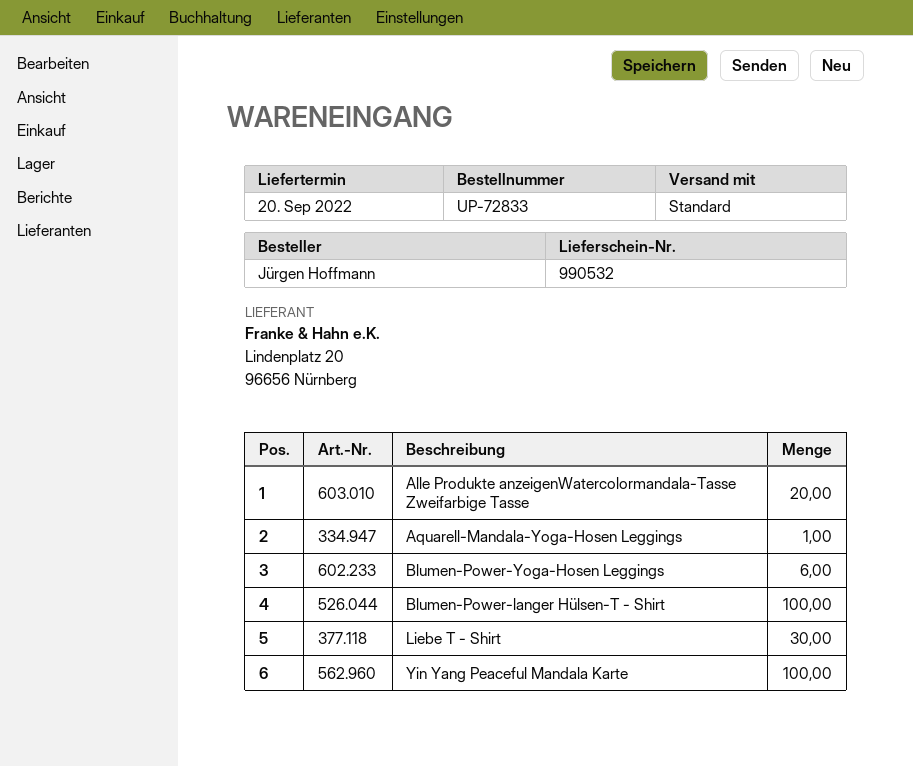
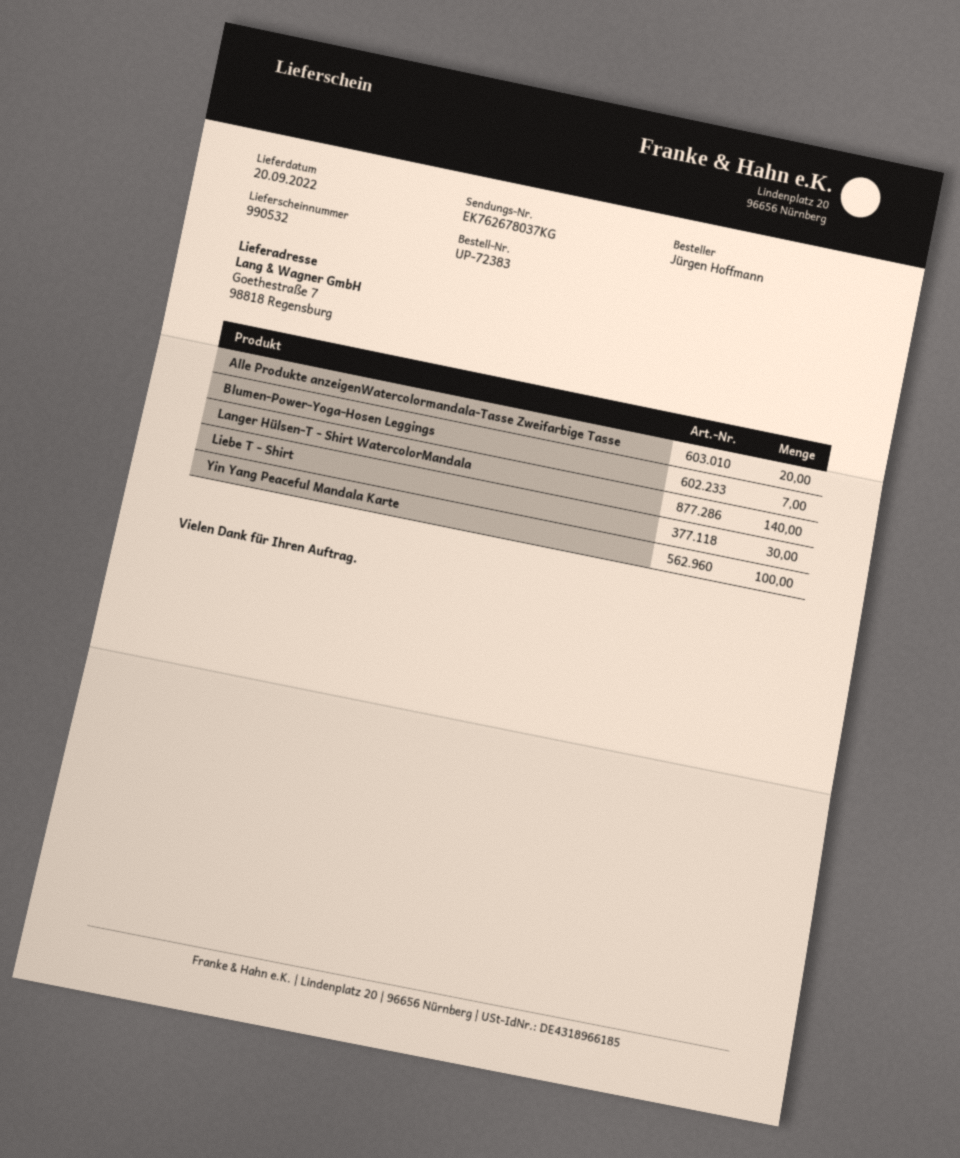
order number: UP-72833 -> UP-72383
Aquarell-Mandala-Yoga-Hosen Leggings: 1 -> none
Blumen-Power-Yoga-Hosen Leggings: 6 -> 7
Blumen-Power-langer Hülsen-T - Shirt: 100 -> none
Langer Hülsen-T - Shirt WatercolorMandala: none -> 140

